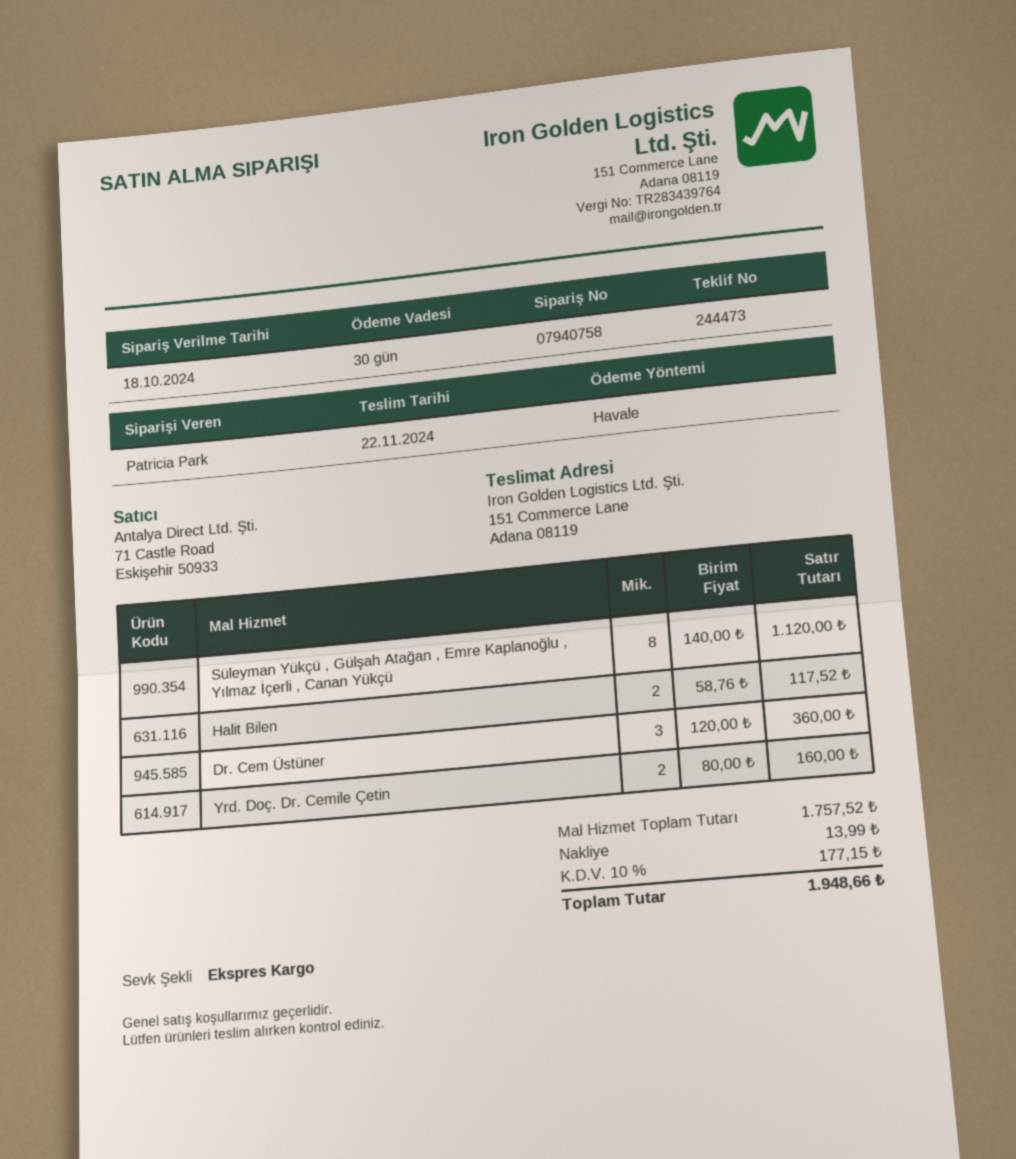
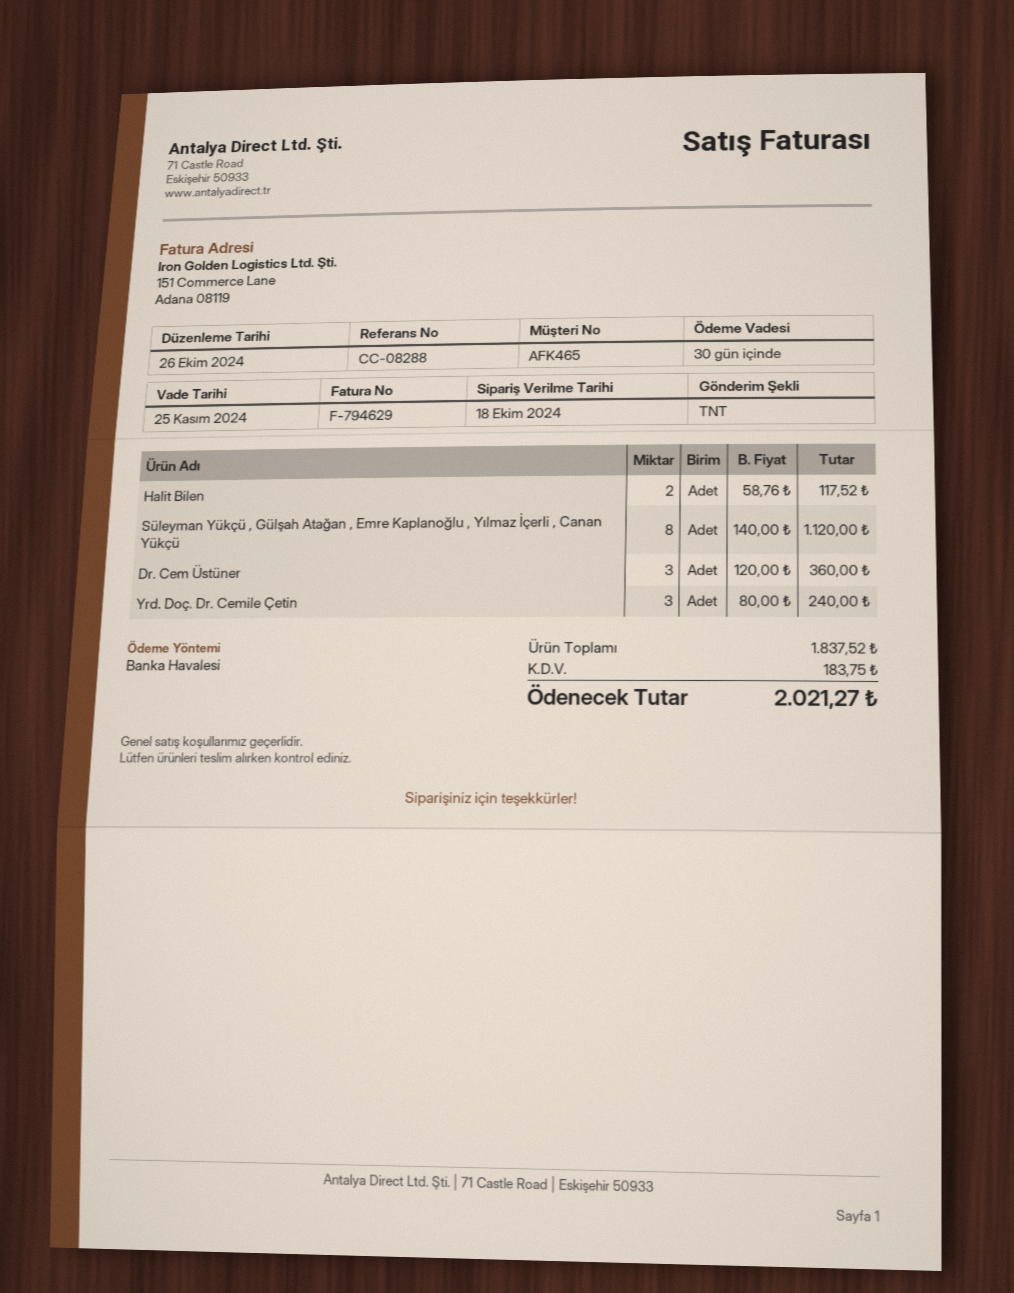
shipping method: express -> TNT
Yrd. Doç. Dr. Cemile Çetin: 2 x 80.00 = 160.00 -> 3 x 80.00 = 240.00
subtotal: 1757.52 -> 1837.52
shipping: 13.99 -> none
tax: 177.15 -> 183.75
total: 1948.66 -> 2021.27

